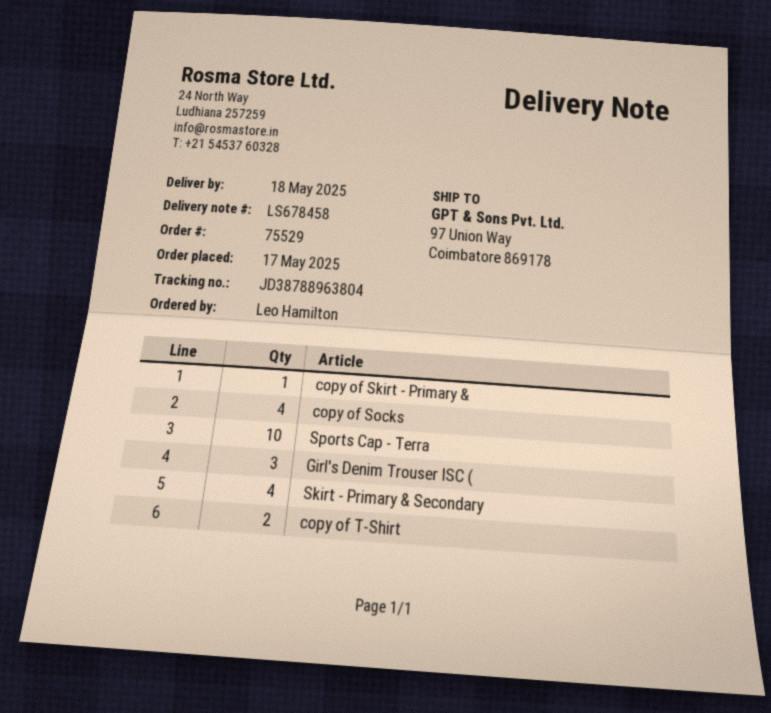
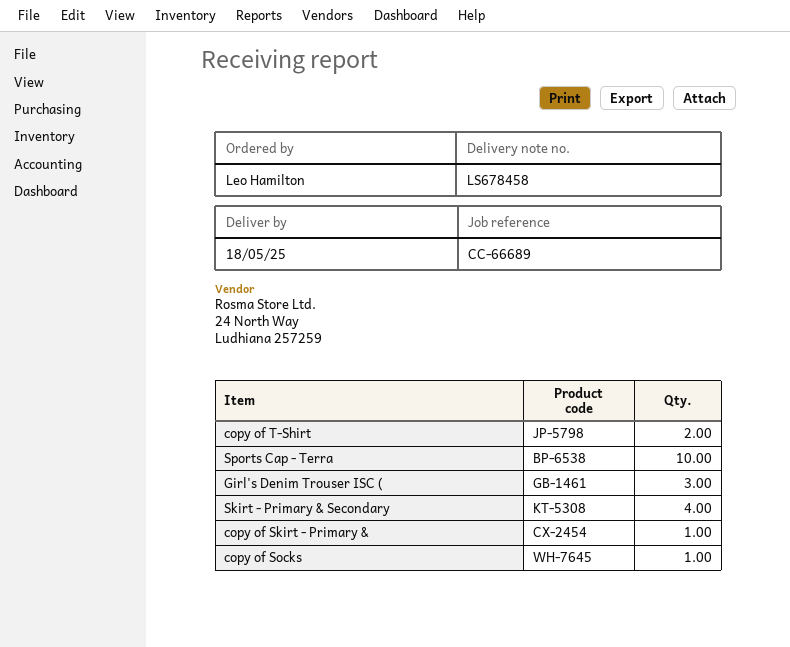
copy of Socks: 4 -> 1

